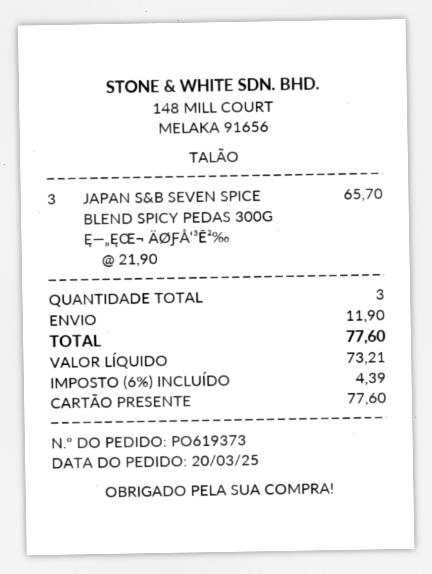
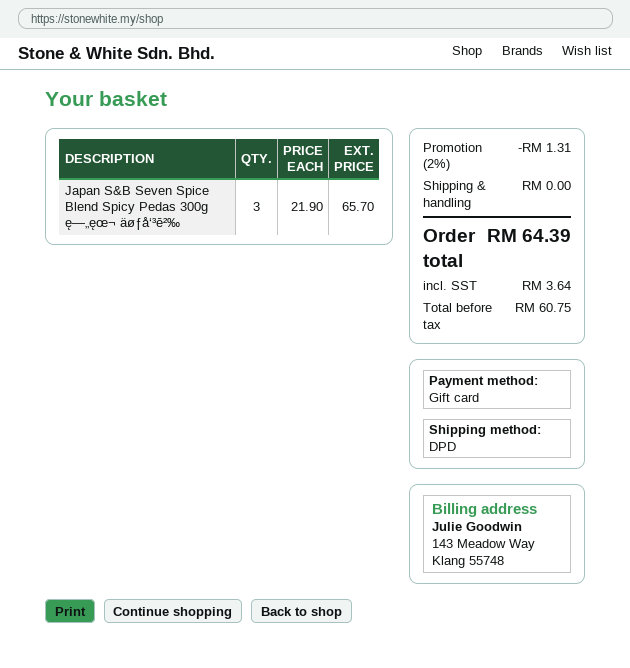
discount: none -> 2% = 1.31
shipping: 11.90 -> 0.00
net: 73.21 -> 60.75
tax: 4.39 -> 3.64
total: 77.60 -> 64.39

